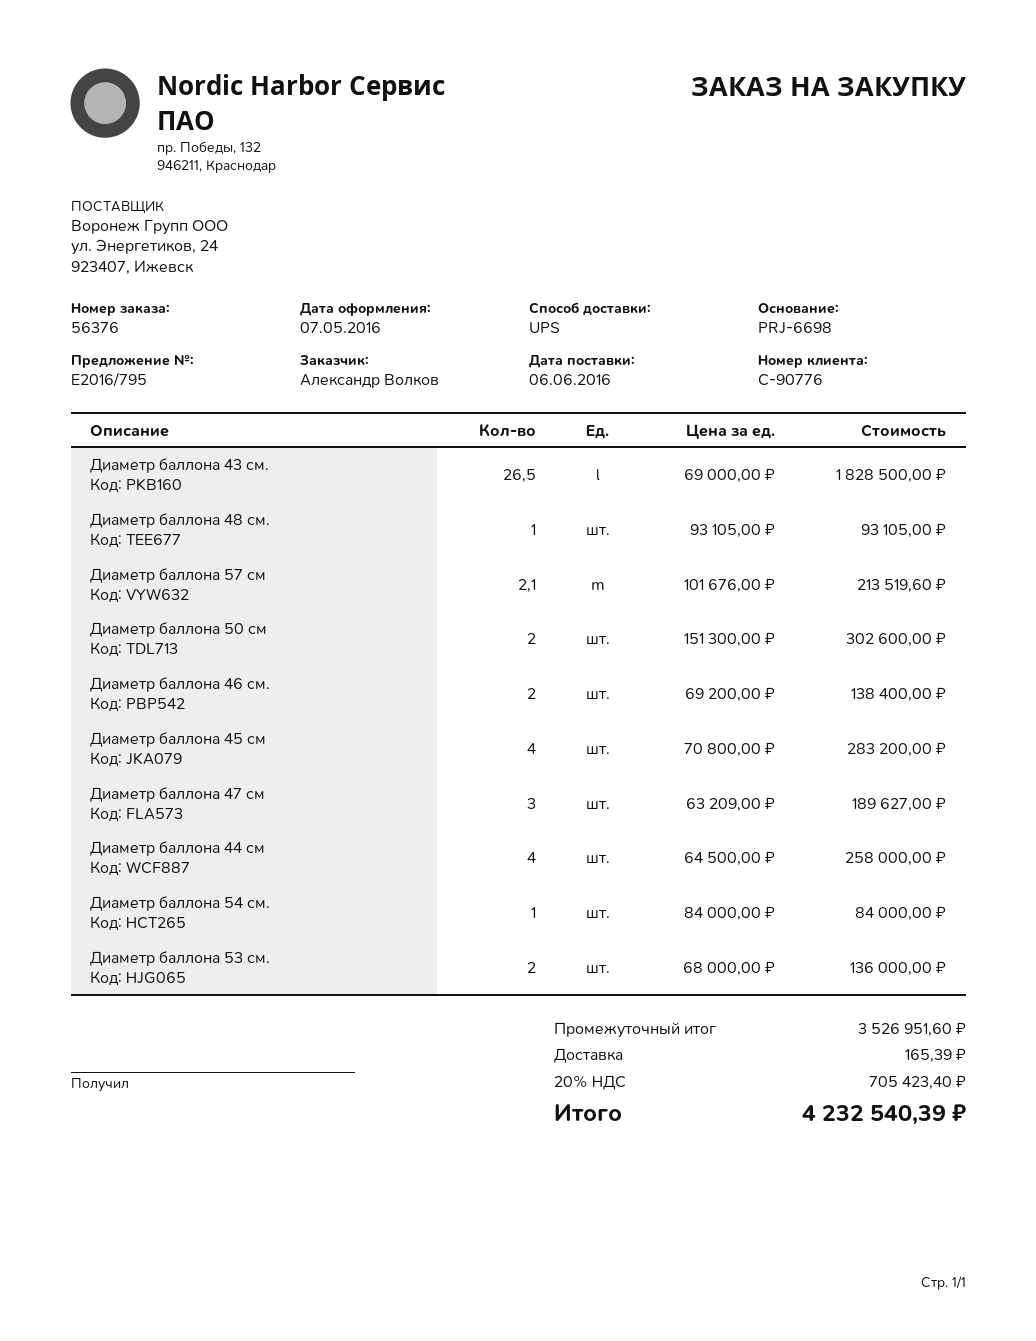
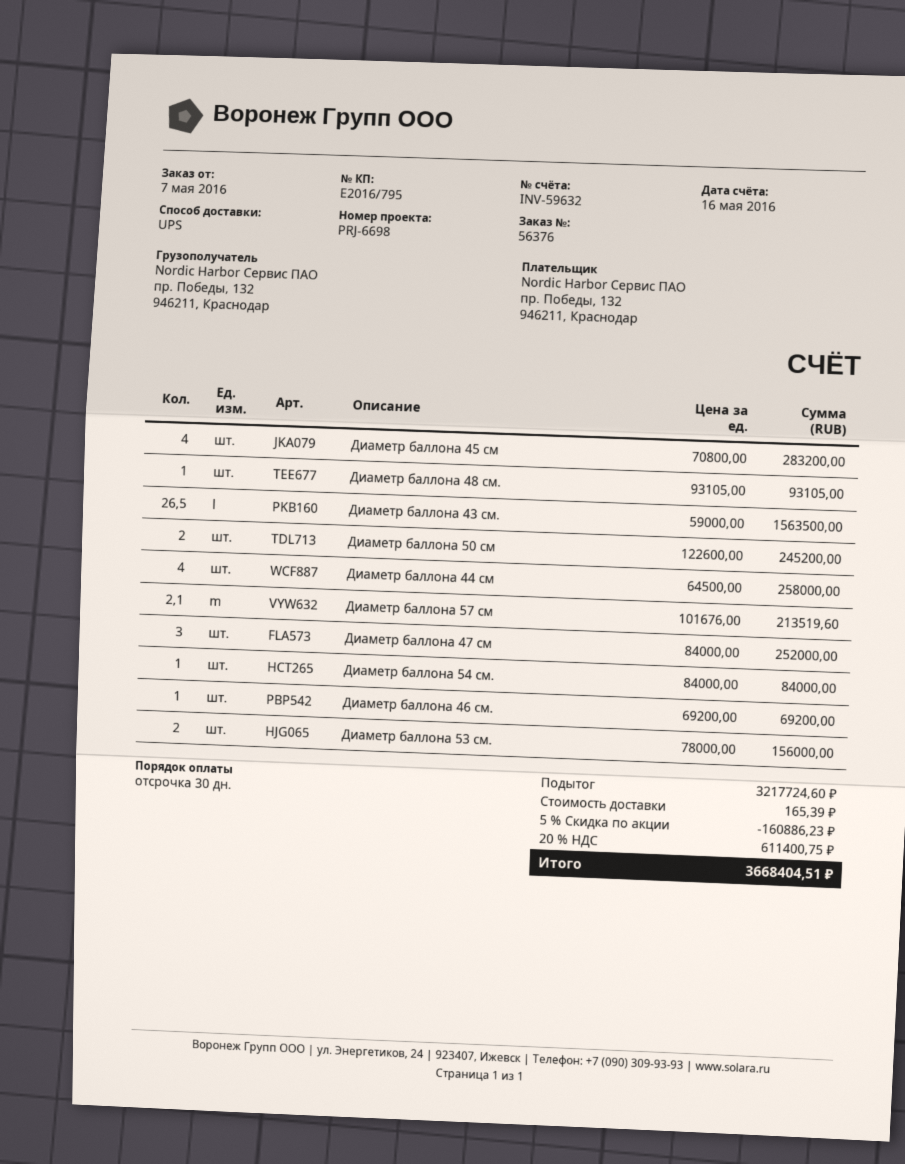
Диаметр баллона 43 см.: 26.5 x 69000.00 = 1828500.00 -> 26.5 x 59000.00 = 1563500.00
Диаметр баллона 50 см: 2 x 151300.00 = 302600.00 -> 2 x 122600.00 = 245200.00
Диаметр баллона 46 см.: 2 x 69200.00 = 138400.00 -> 1 x 69200.00 = 69200.00
Диаметр баллона 47 см: 3 x 63209.00 = 189627.00 -> 3 x 84000.00 = 252000.00
Диаметр баллона 53 см.: 2 x 68000.00 = 136000.00 -> 2 x 78000.00 = 156000.00
subtotal: 3526951.60 -> 3217724.60
discount: none -> 5% = 160886.23
tax: 20% = 705423.40 -> 20% = 611400.75
total: 4232540.39 -> 3668404.51

